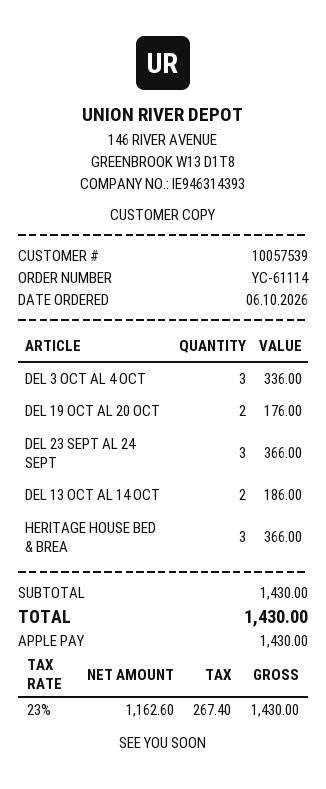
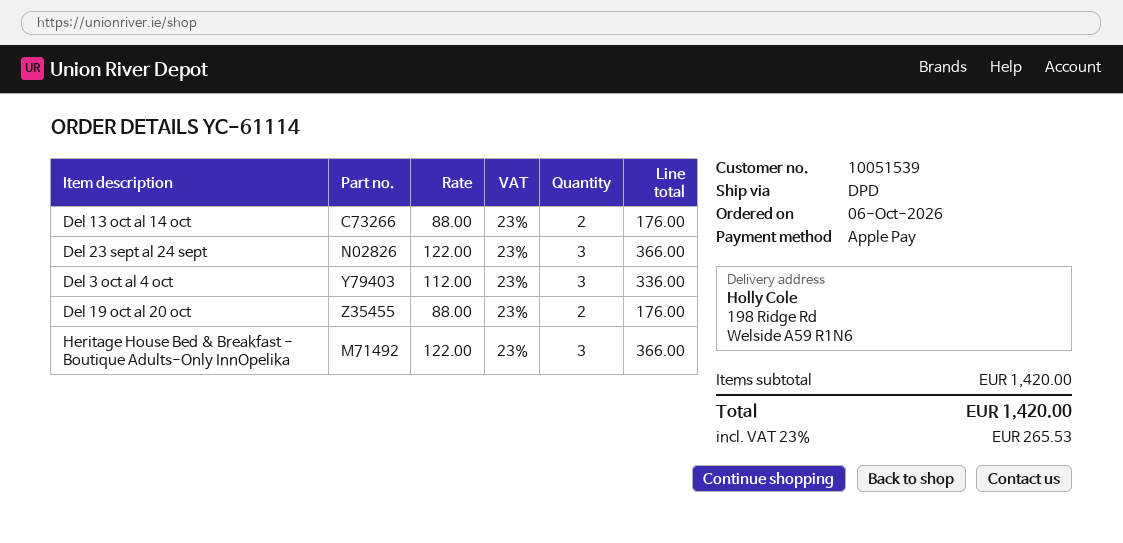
customer number: 10057539 -> 10051539
DEL 13 OCT AL 14 OCT: 2 for 186.00 -> 2 for 176.00
subtotal: 1430.00 -> 1420.00
tax: 23% = 267.40 -> 23% = 265.53
total: 1430.00 -> 1420.00

